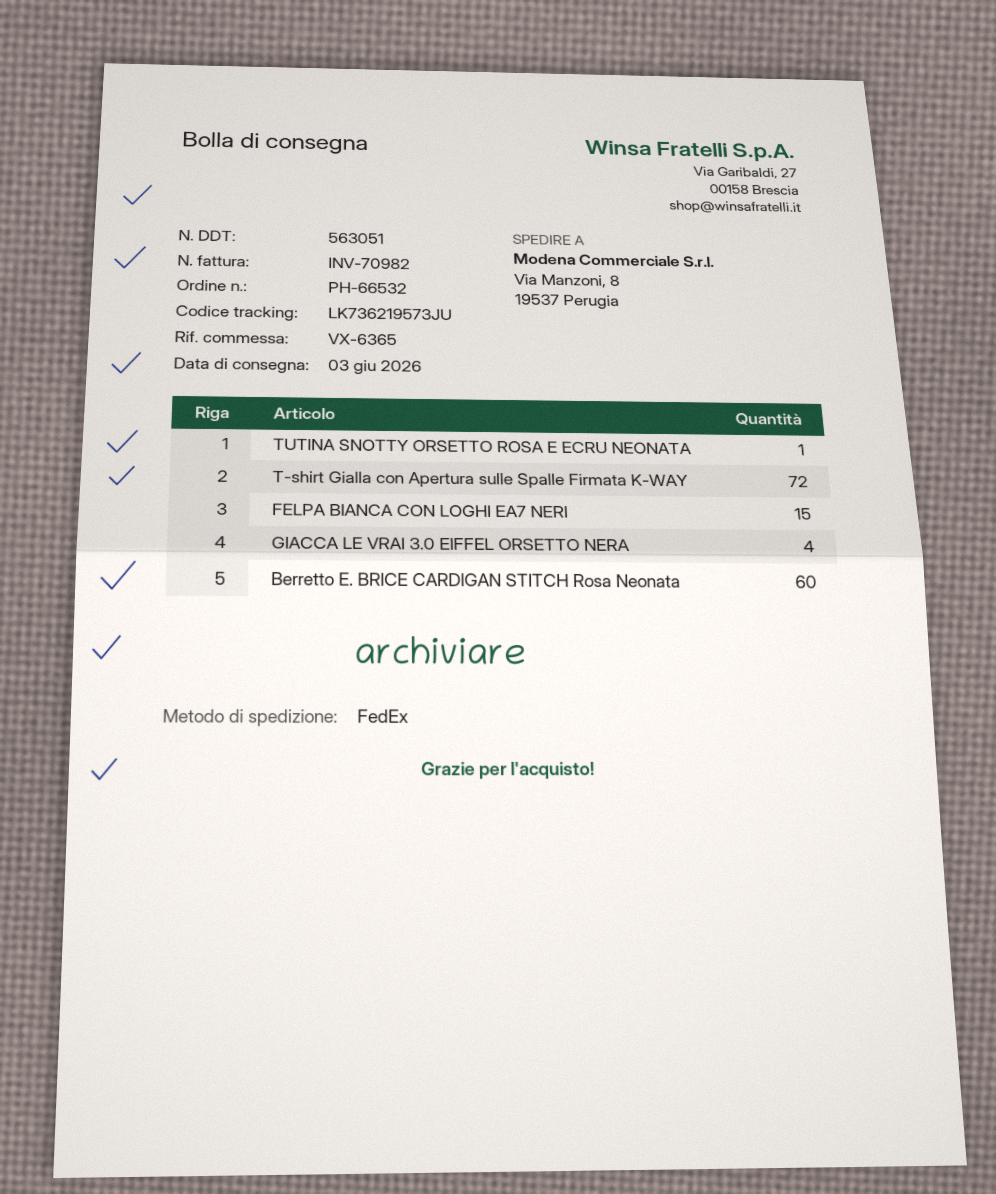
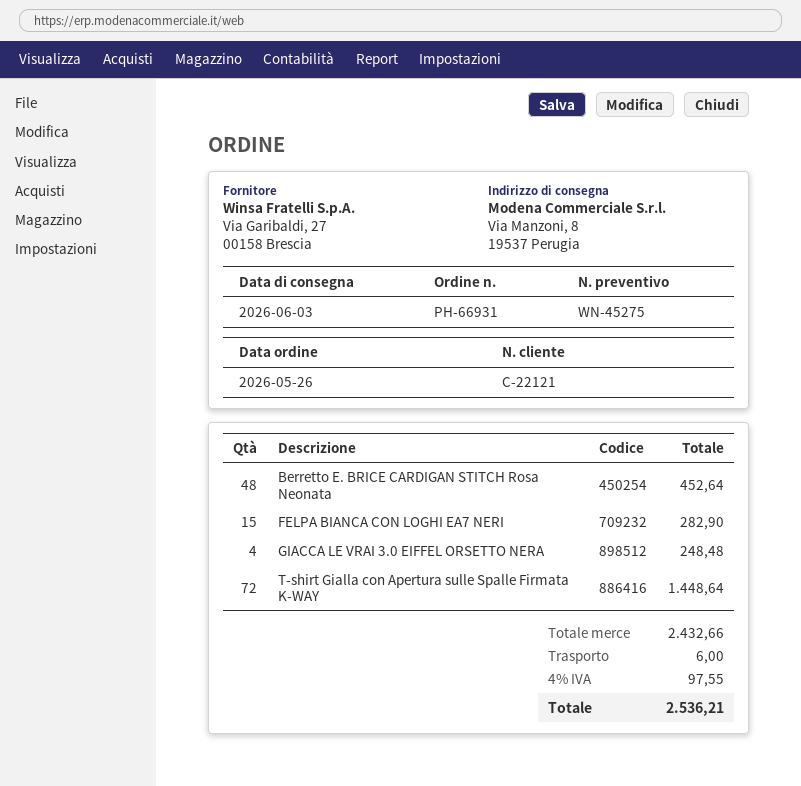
order number: PH-66532 -> PH-66931
TUTINA SNOTTY ORSETTO ROSA E ECRU NEONATA: 1 -> none
Berretto E. BRICE CARDIGAN STITCH Rosa Neonata: 60 -> 48

